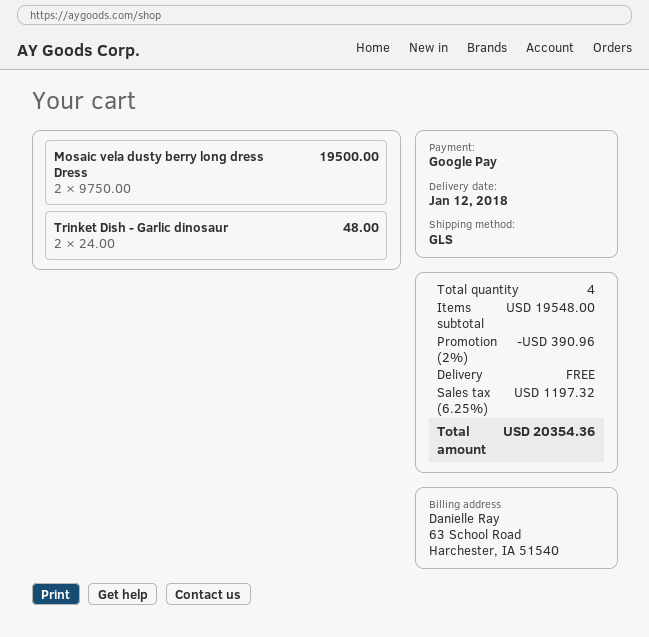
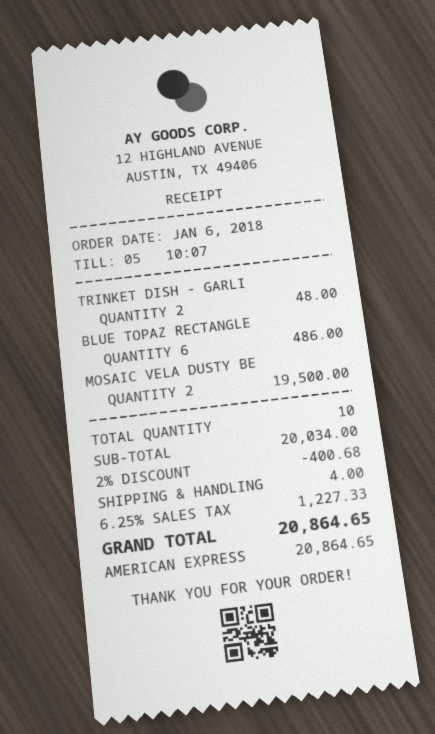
payment method: Google Pay -> American Express
BLUE TOPAZ RECTANGLE: none -> 6 for 486.00
total quantity: 4 -> 10
subtotal: 19548.00 -> 20034.00
discount: 2% = 390.96 -> 2% = 400.68
shipping: 0.00 -> 4.00
tax: 6.25% = 1197.32 -> 6.25% = 1227.33
total: 20354.36 -> 20864.65

